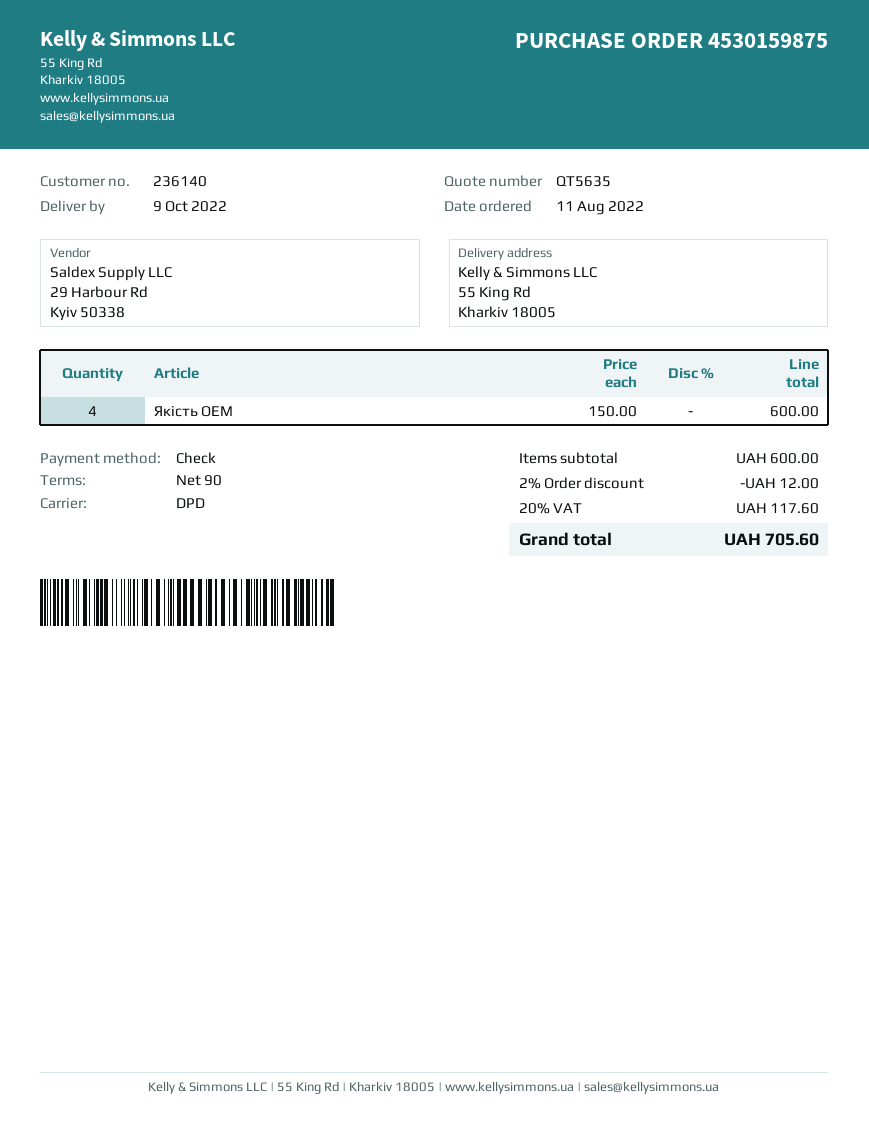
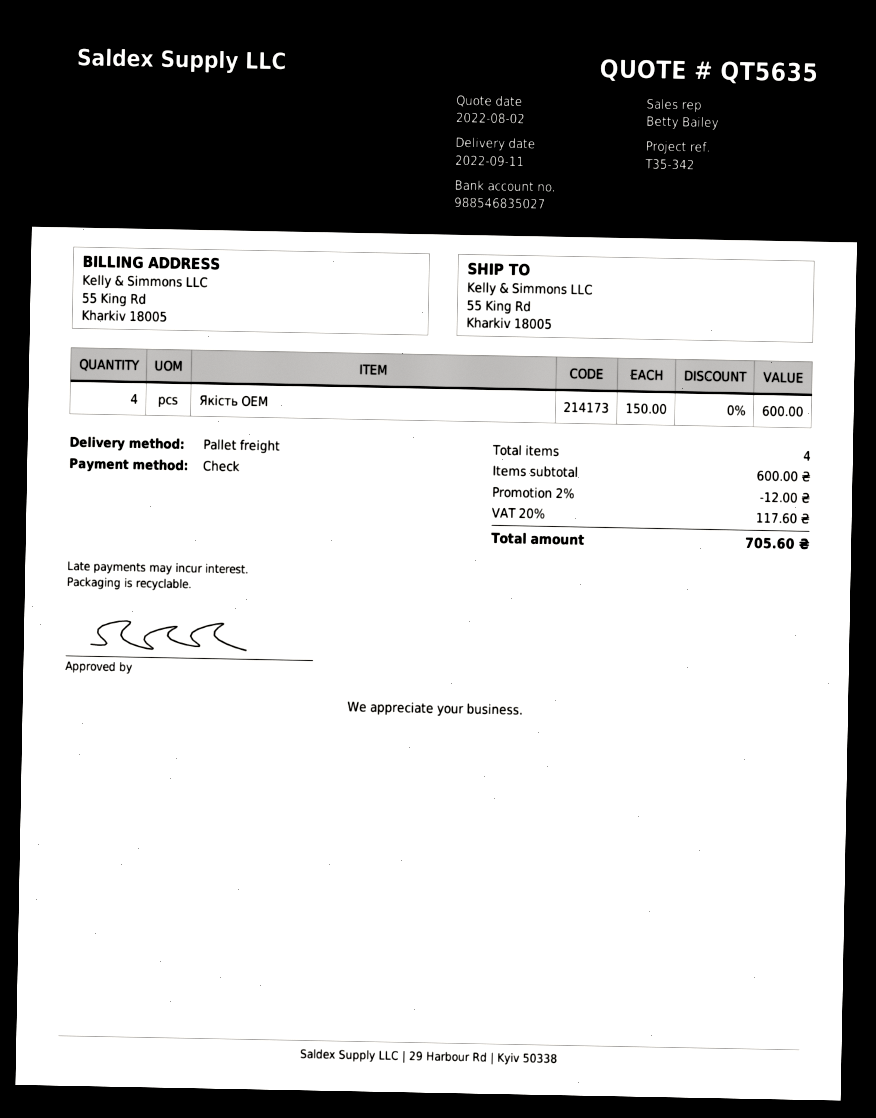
delivery date: 2022-10-09 -> 2022-09-11
shipping method: DPD -> pallet freight

